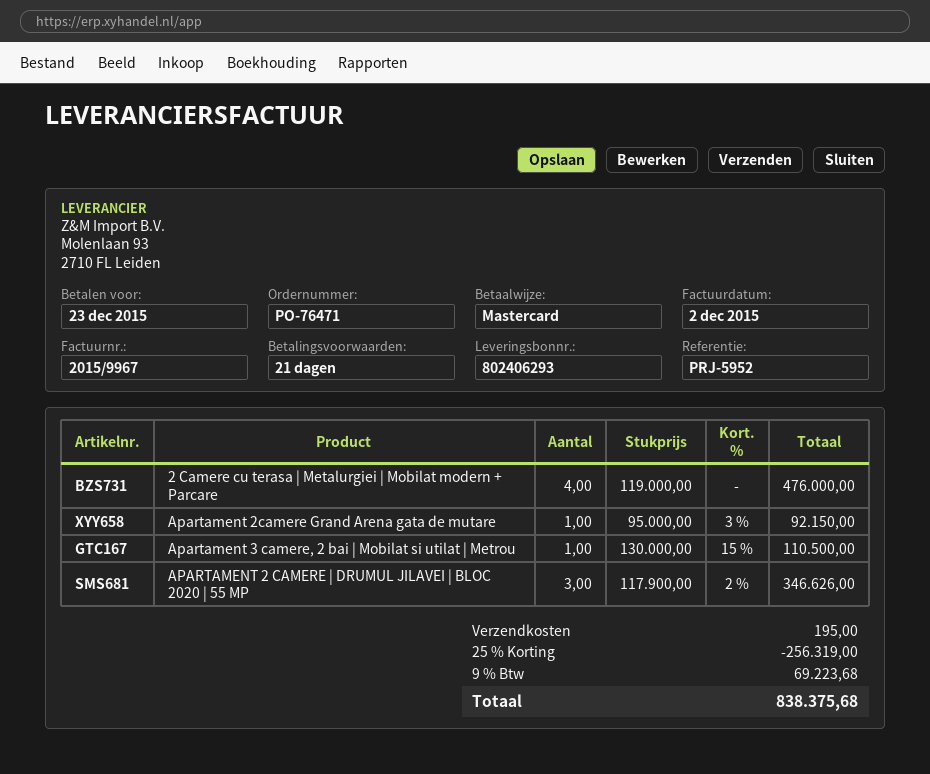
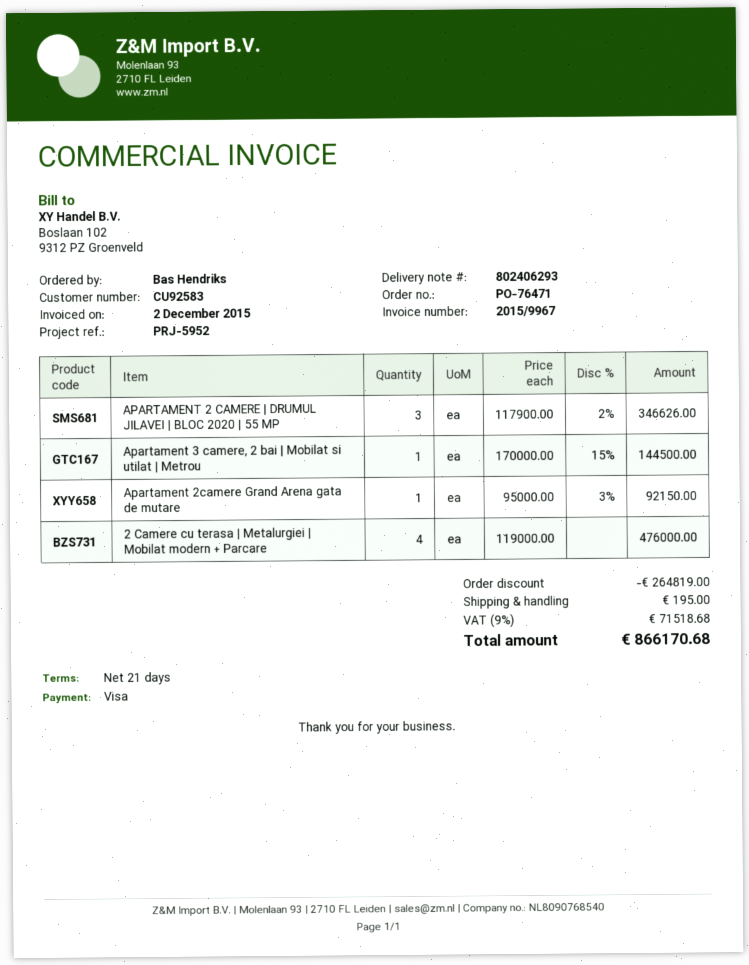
payment method: Mastercard -> Visa
Apartament 3 camere, 2 bai | Mobilat si utilat | Metrou: 1 x 130000.00 - 15% = 110500.00 -> 1 x 170000.00 - 15% = 144500.00
discount: 256319.00 -> 264819.00
tax: 9% = 69223.68 -> 9% = 71518.68
total: 838375.68 -> 866170.68

